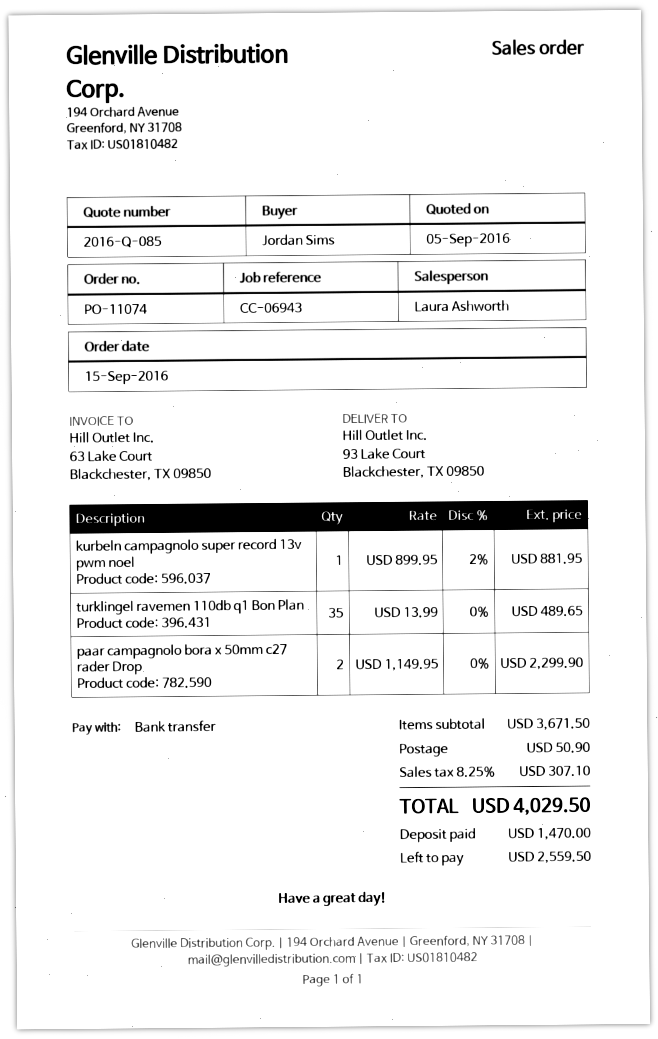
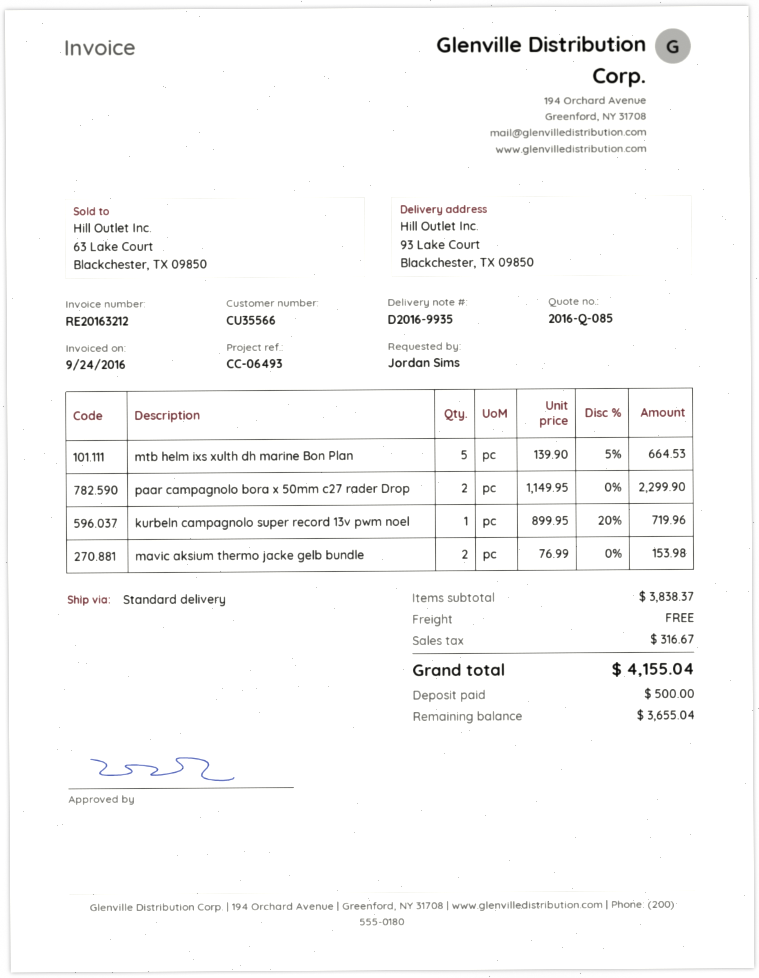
reference: CC-06943 -> CC-06493
kurbeln campagnolo super record 13v pwm noel: 1 x 899.95 - 2% = 881.95 -> 1 x 899.95 - 20% = 719.96
turklingel ravemen 110db q1 Bon Plan: 35 x 13.99 = 489.65 -> none
mtb helm ixs xulth dh marine Bon Plan: none -> 5 x 139.90 - 5% = 664.53
mavic aksium thermo jacke gelb bundle: none -> 2 x 76.99 = 153.98
subtotal: 3671.50 -> 3838.37
shipping: 50.90 -> 0.00
tax: 307.10 -> 316.67
total: 4029.50 -> 4155.04
deposit: 1470.00 -> 500.00
balance: 2559.50 -> 3655.04

